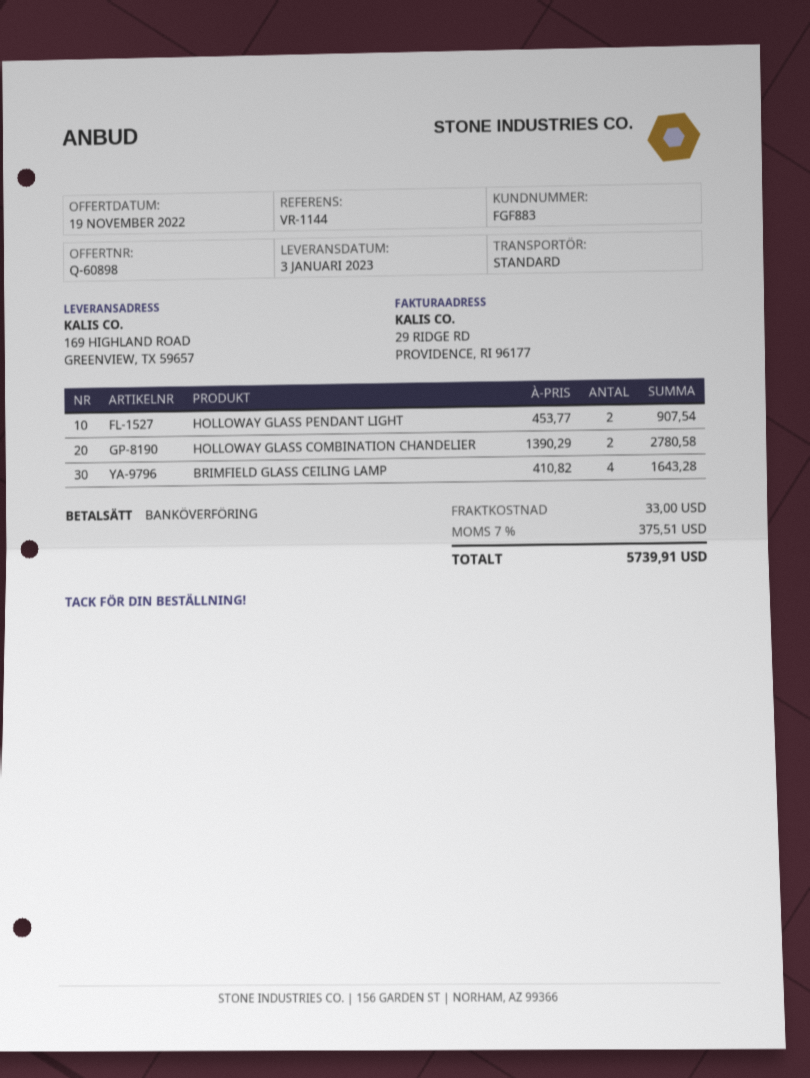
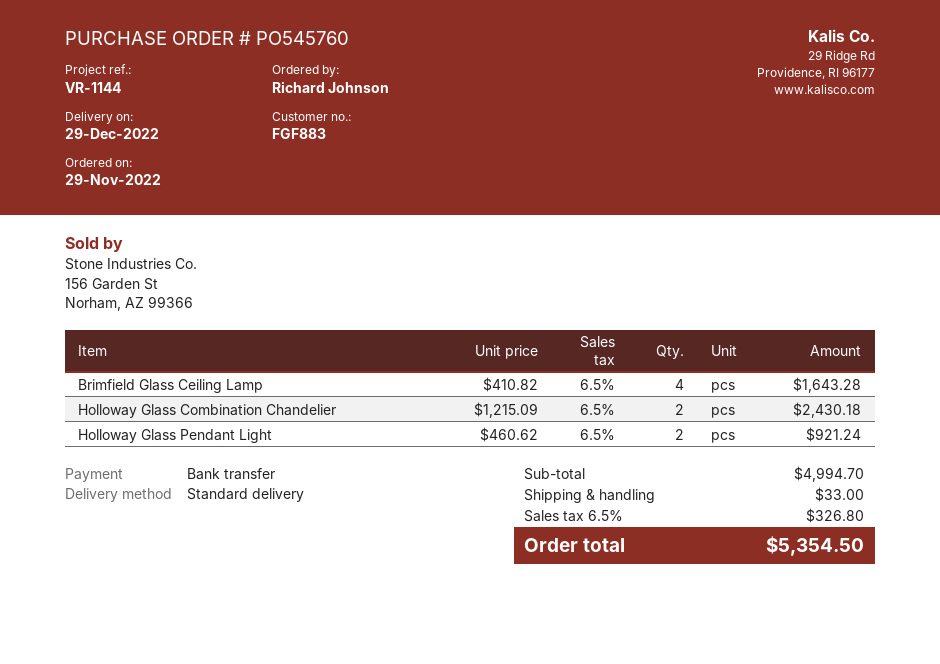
delivery date: 2023-01-03 -> 2022-12-29
HOLLOWAY GLASS PENDANT LIGHT: 2 x 453.77 = 907.54 -> 2 x 460.62 = 921.24
HOLLOWAY GLASS COMBINATION CHANDELIER: 2 x 1390.29 = 2780.58 -> 2 x 1215.09 = 2430.18
tax: 7% = 375.51 -> 6.5% = 326.80
total: 5739.91 -> 5354.50

